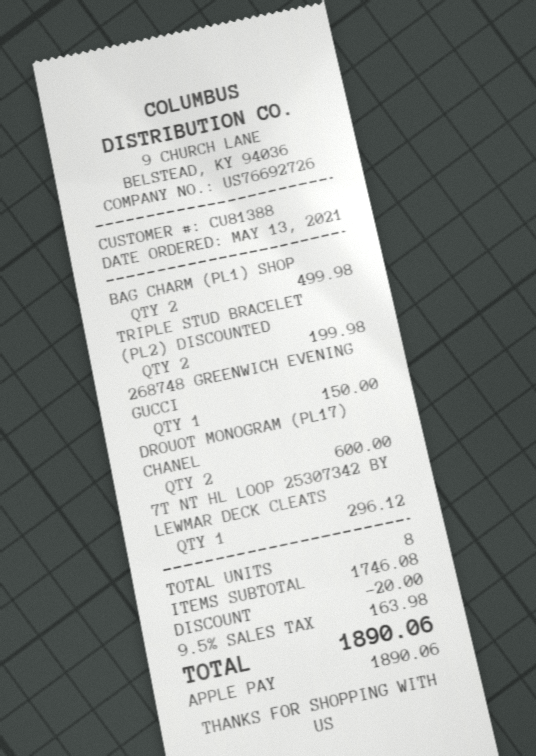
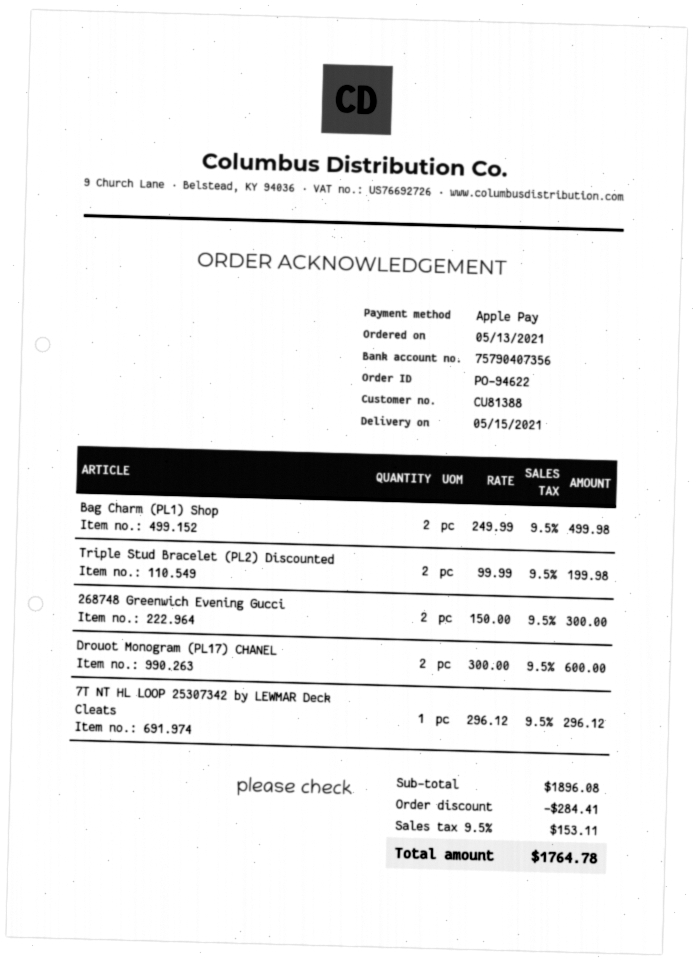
268748 GREENWICH EVENING GUCCI: 1 for 150.00 -> 2 for 300.00
subtotal: 1746.08 -> 1896.08
discount: 20.00 -> 284.41
tax: 9.5% = 163.98 -> 9.5% = 153.11
total: 1890.06 -> 1764.78

